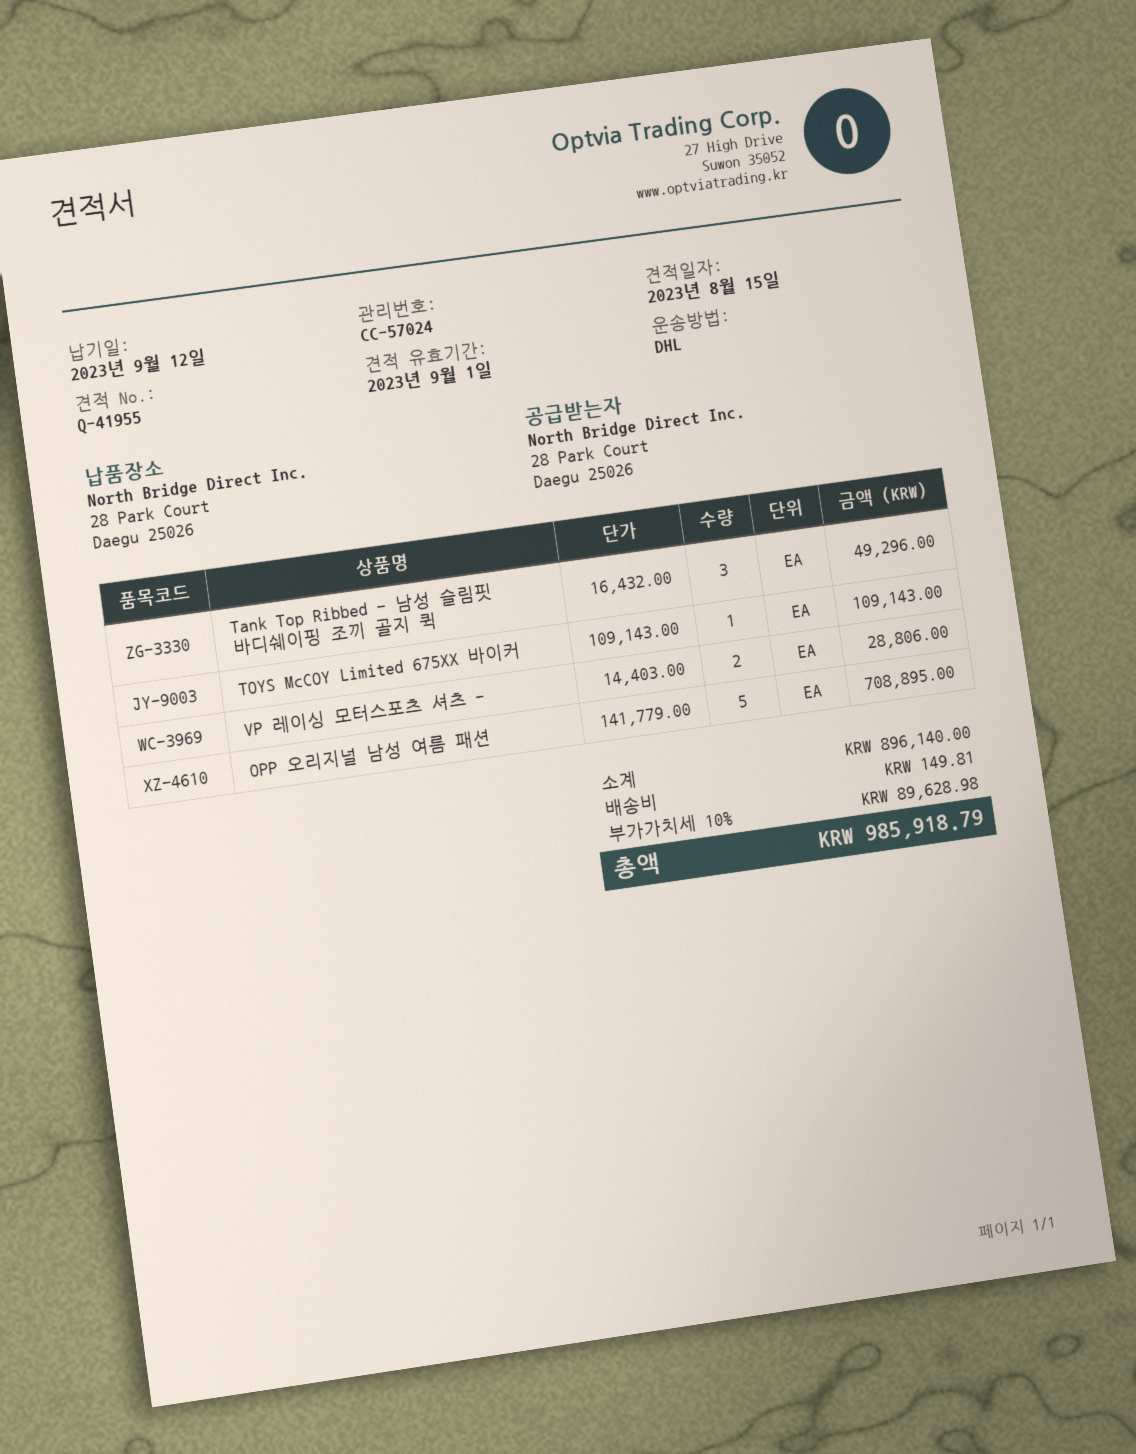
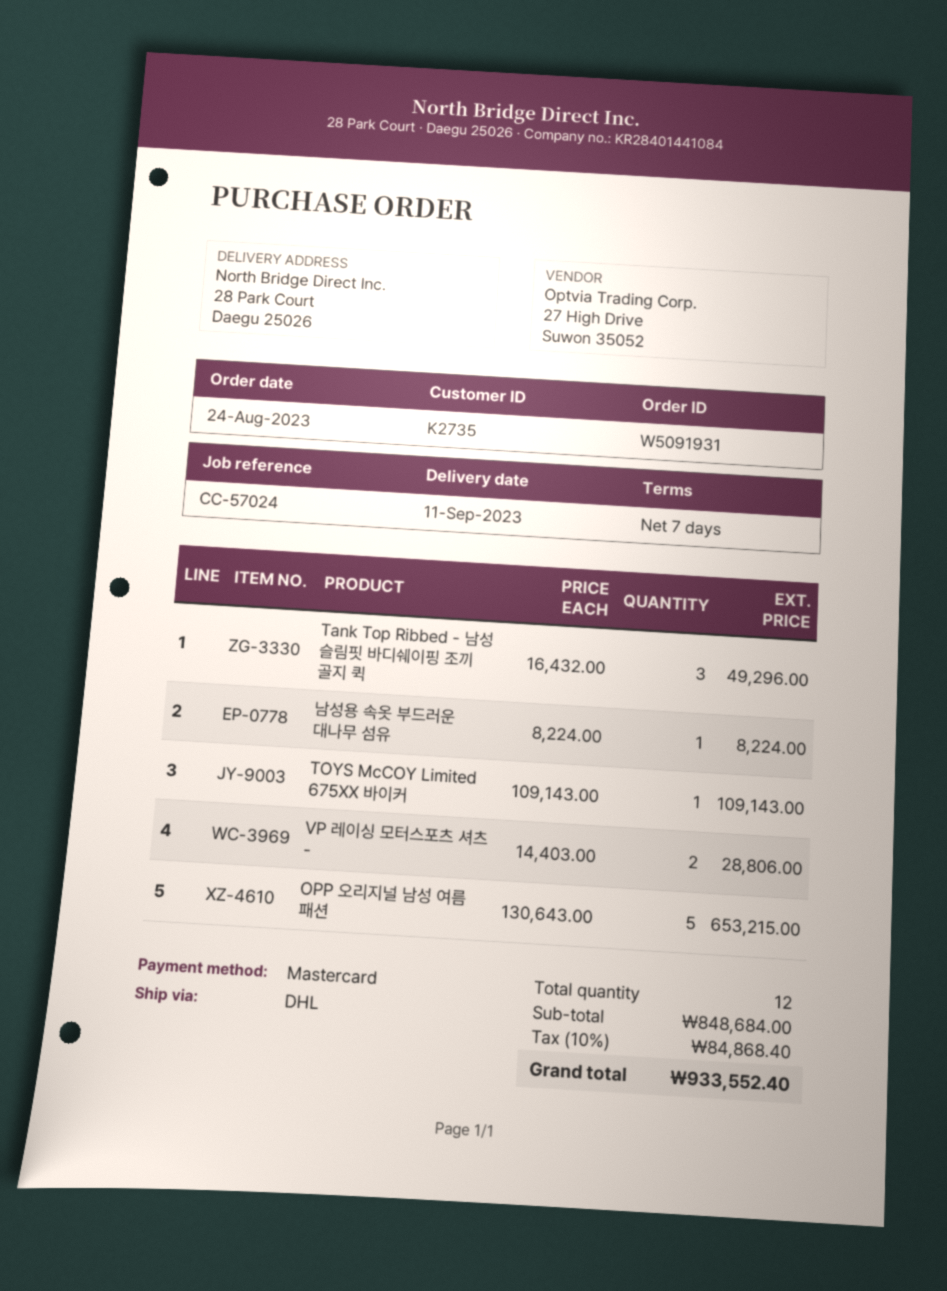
delivery date: 2023-09-12 -> 2023-09-11
OPP 오리지널 남성 여름 패션: 5 x 141779.00 = 708895.00 -> 5 x 130643.00 = 653215.00
남성용 속옷 부드러운 대나무 섬유: none -> 1 x 8224.00 = 8224.00
subtotal: 896140.00 -> 848684.00
shipping: 149.81 -> none
tax: 10% = 89628.98 -> 10% = 84868.40
total: 985918.79 -> 933552.40

